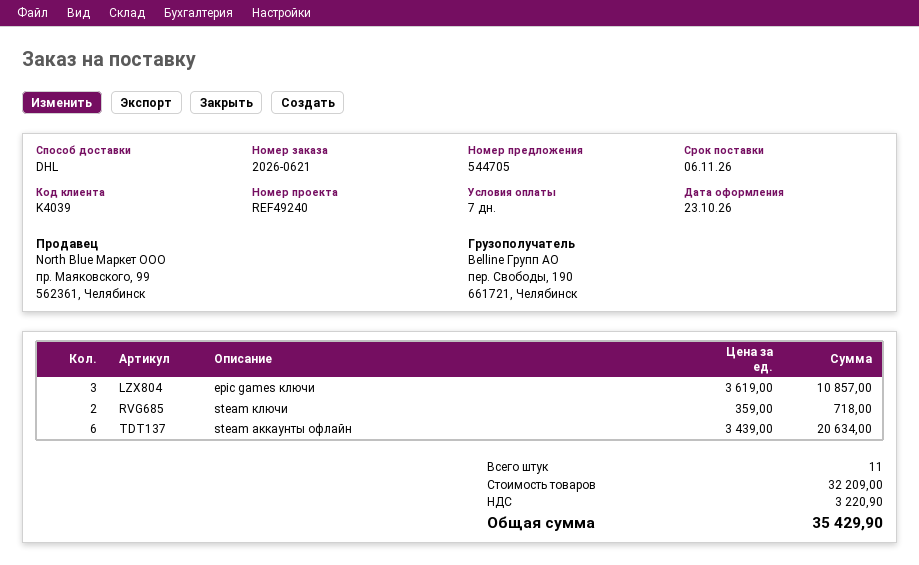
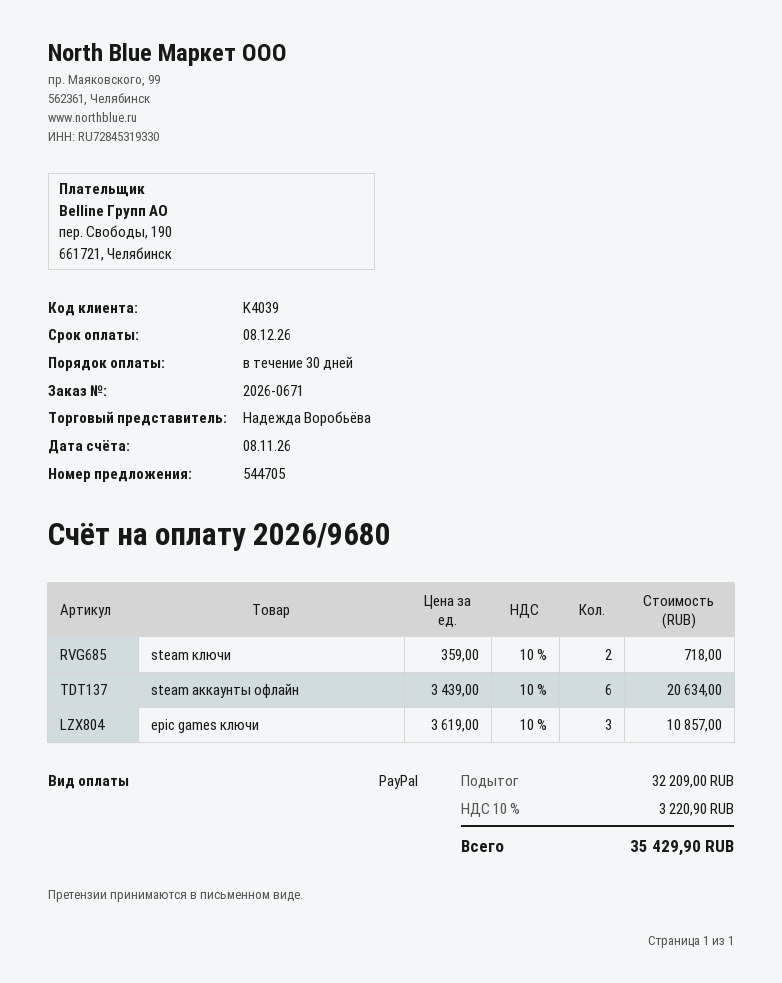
order number: 2026-0621 -> 2026-0671
payment terms: 7 days -> 30 days

